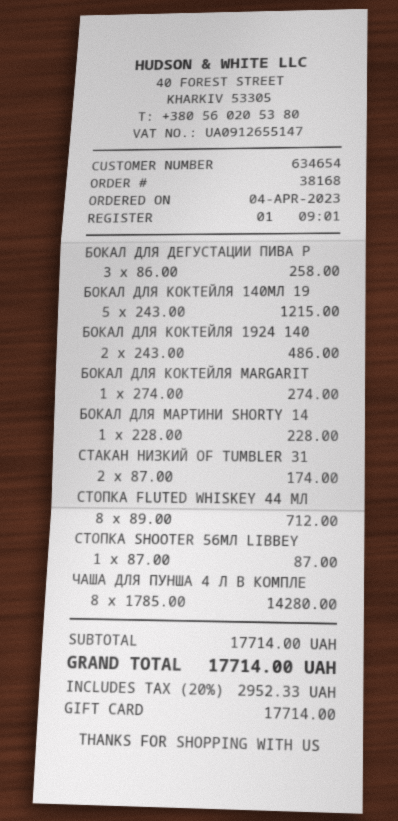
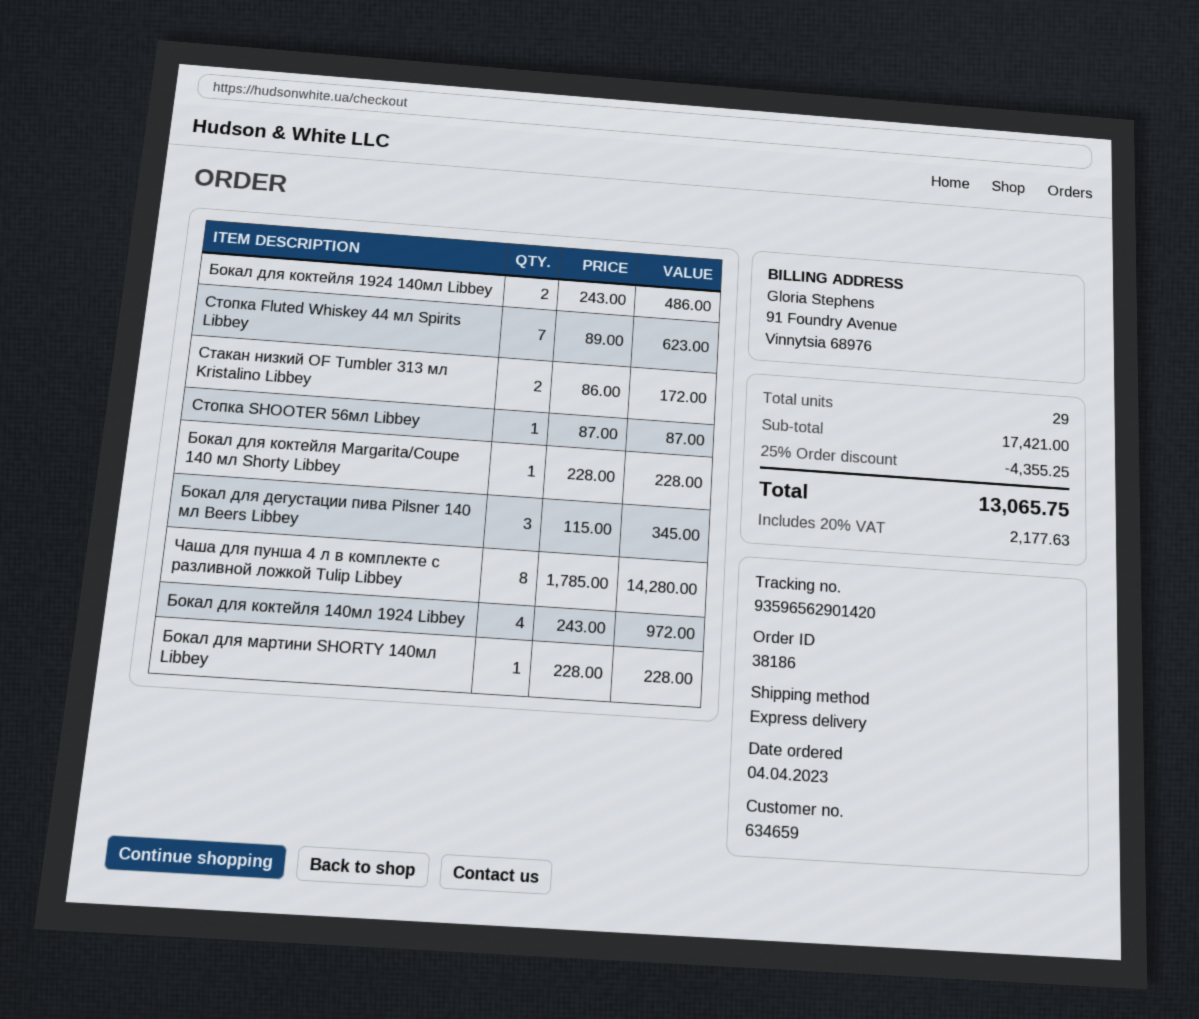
order number: 38168 -> 38186
customer number: 634654 -> 634659
БОКАЛ ДЛЯ ДЕГУСТАЦИИ ПИВА P: 3 x 86.00 = 258.00 -> 3 x 115.00 = 345.00
БОКАЛ ДЛЯ КОКТЕЙЛЯ 140МЛ 19: 5 x 243.00 = 1215.00 -> 4 x 243.00 = 972.00
БОКАЛ ДЛЯ КОКТЕЙЛЯ MARGARIT: 1 x 274.00 = 274.00 -> 1 x 228.00 = 228.00
СТАКАН НИЗКИЙ OF TUMBLER 31: 2 x 87.00 = 174.00 -> 2 x 86.00 = 172.00
СТОПКА FLUTED WHISKEY 44 МЛ: 8 x 89.00 = 712.00 -> 7 x 89.00 = 623.00
subtotal: 17714.00 -> 17421.00
discount: none -> 25% = 4355.25
tax: 20% = 2952.33 -> 20% = 2177.63
total: 17714.00 -> 13065.75

